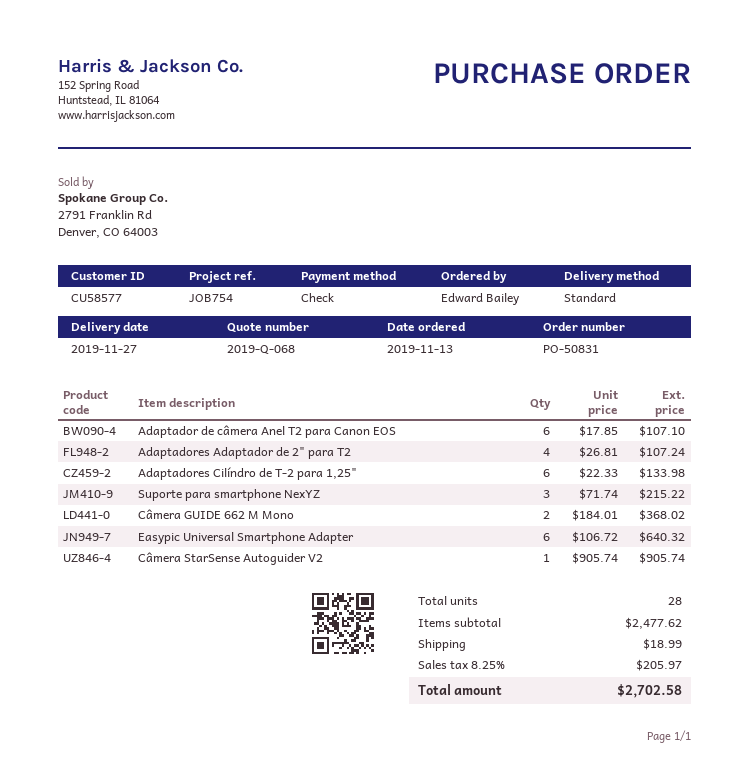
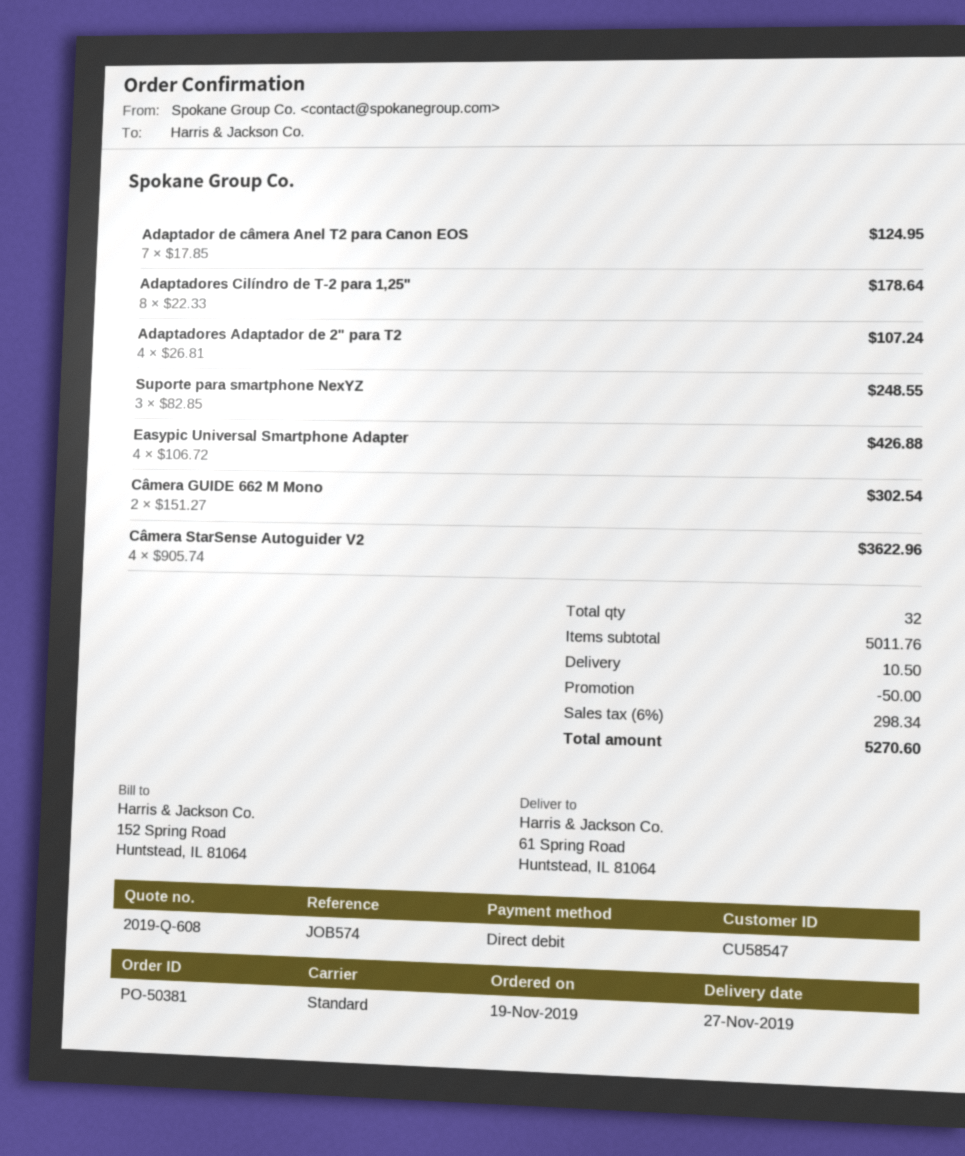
quote number: 2019-Q-068 -> 2019-Q-608
order number: PO-50831 -> PO-50381
order date: 2019-11-13 -> 2019-11-19
customer number: CU58577 -> CU58547
reference: JOB754 -> JOB574
payment method: cheque -> direct debit
Adaptador de câmera Anel T2 para Canon EOS: 6 x 17.85 = 107.10 -> 7 x 17.85 = 124.95
Adaptadores Cilíndro de T-2 para 1,25": 6 x 22.33 = 133.98 -> 8 x 22.33 = 178.64
Suporte para smartphone NexYZ: 3 x 71.74 = 215.22 -> 3 x 82.85 = 248.55
Câmera GUIDE 662 M Mono: 2 x 184.01 = 368.02 -> 2 x 151.27 = 302.54
Easypic Universal Smartphone Adapter: 6 x 106.72 = 640.32 -> 4 x 106.72 = 426.88
Câmera StarSense Autoguider V2: 1 x 905.74 = 905.74 -> 4 x 905.74 = 3622.96
total quantity: 28 -> 32
subtotal: 2477.62 -> 5011.76
discount: none -> 50.00
shipping: 18.99 -> 10.50
tax: 8.25% = 205.97 -> 6% = 298.34
total: 2702.58 -> 5270.60

